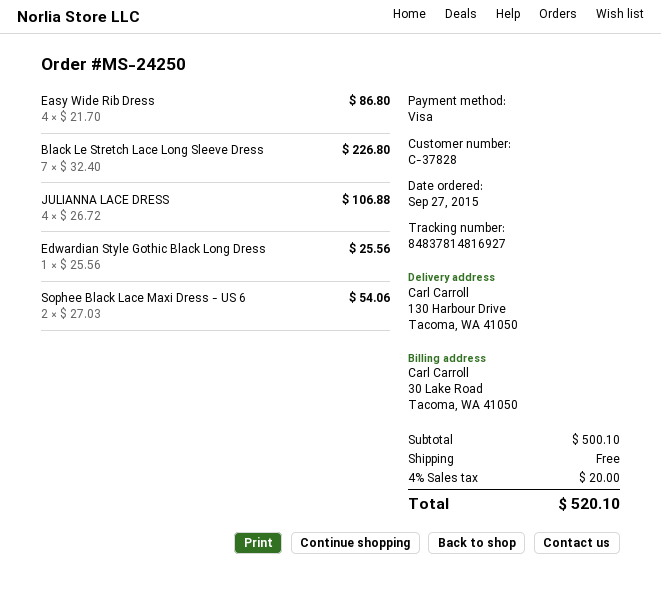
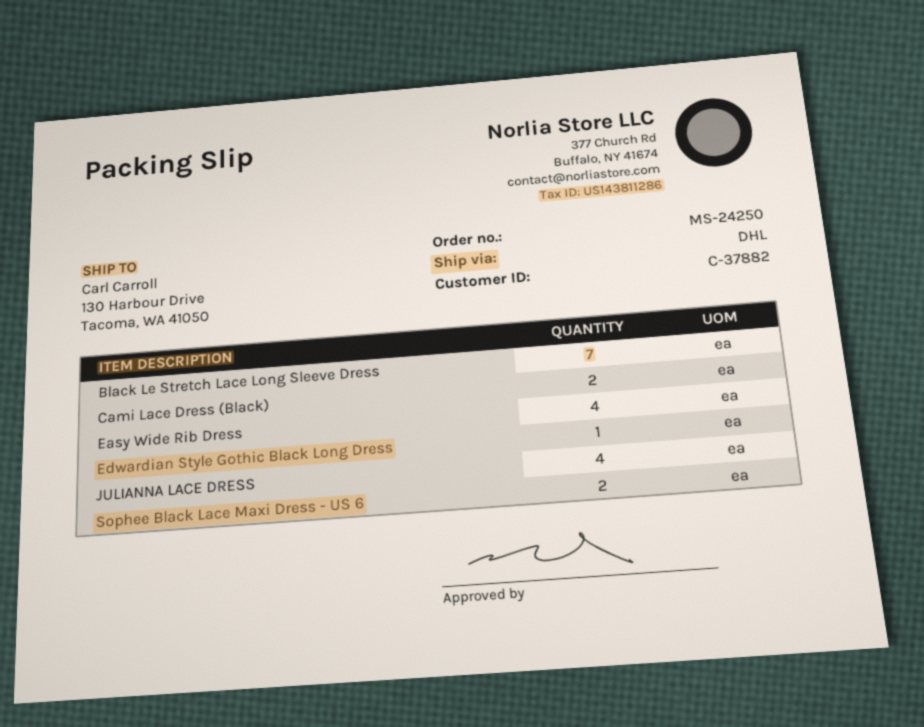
customer number: C-37828 -> C-37882
Cami Lace Dress (Black): none -> 2

